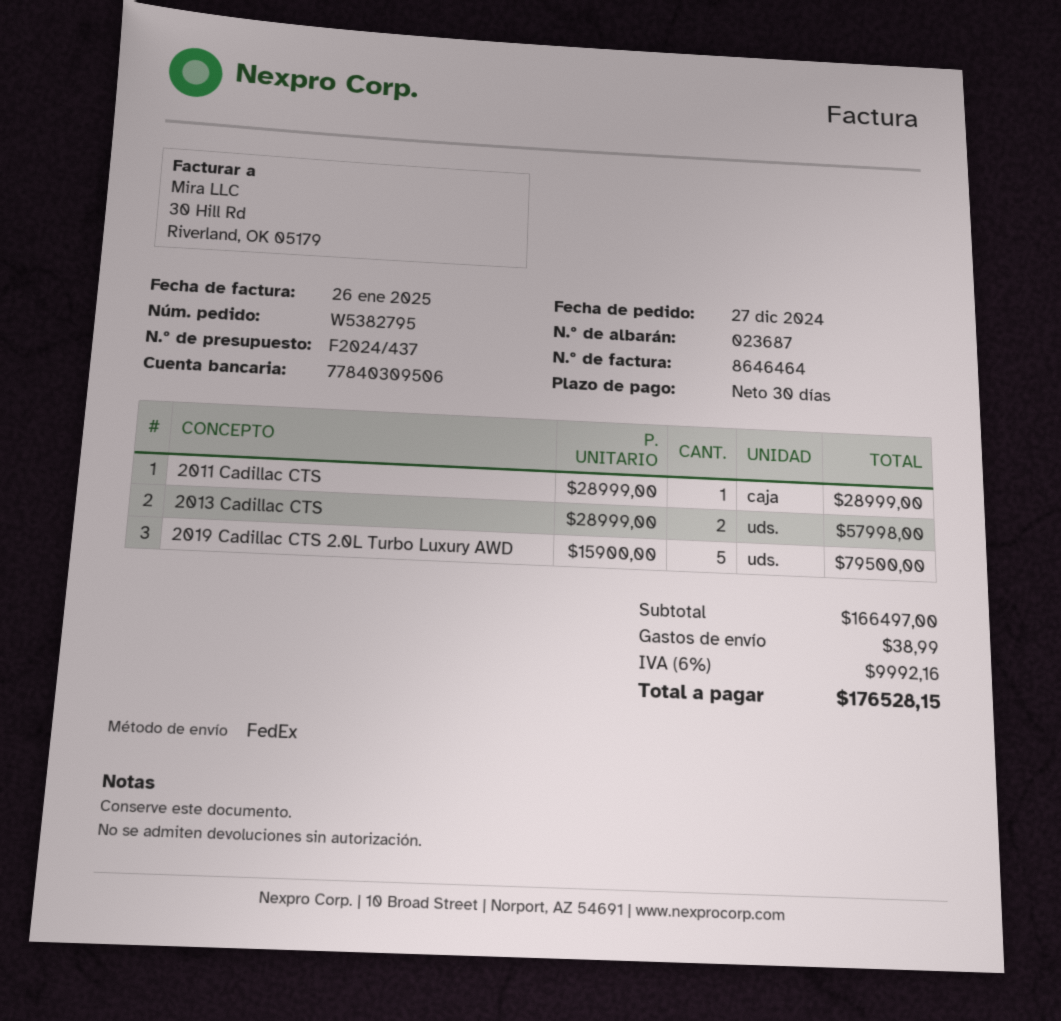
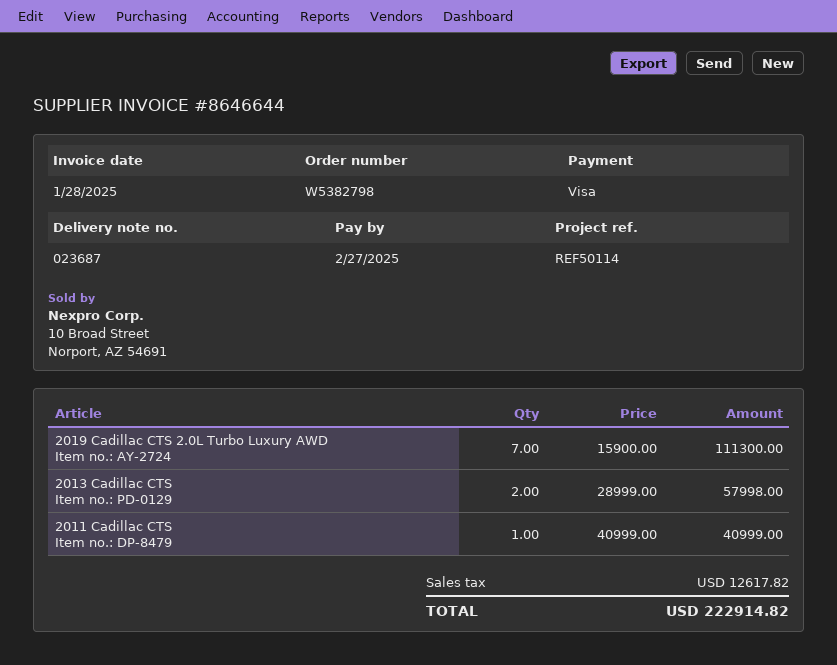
order number: W5382795 -> W5382798
invoice number: 8646464 -> 8646644
invoice date: 2025-01-26 -> 2025-01-28
2011 Cadillac CTS: 1 x 28999.00 = 28999.00 -> 1 x 40999.00 = 40999.00
2019 Cadillac CTS 2.0L Turbo Luxury AWD: 5 x 15900.00 = 79500.00 -> 7 x 15900.00 = 111300.00
shipping: 38.99 -> none
tax: 9992.16 -> 12617.82
total: 176528.15 -> 222914.82

